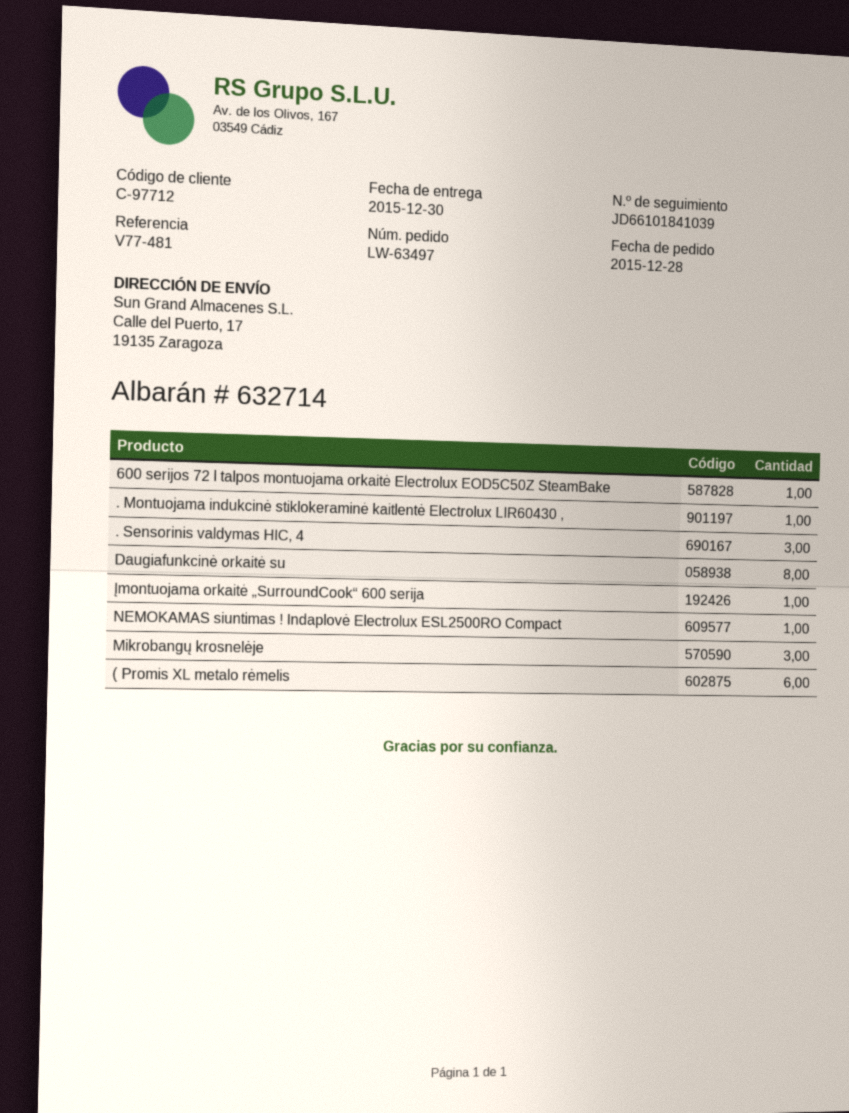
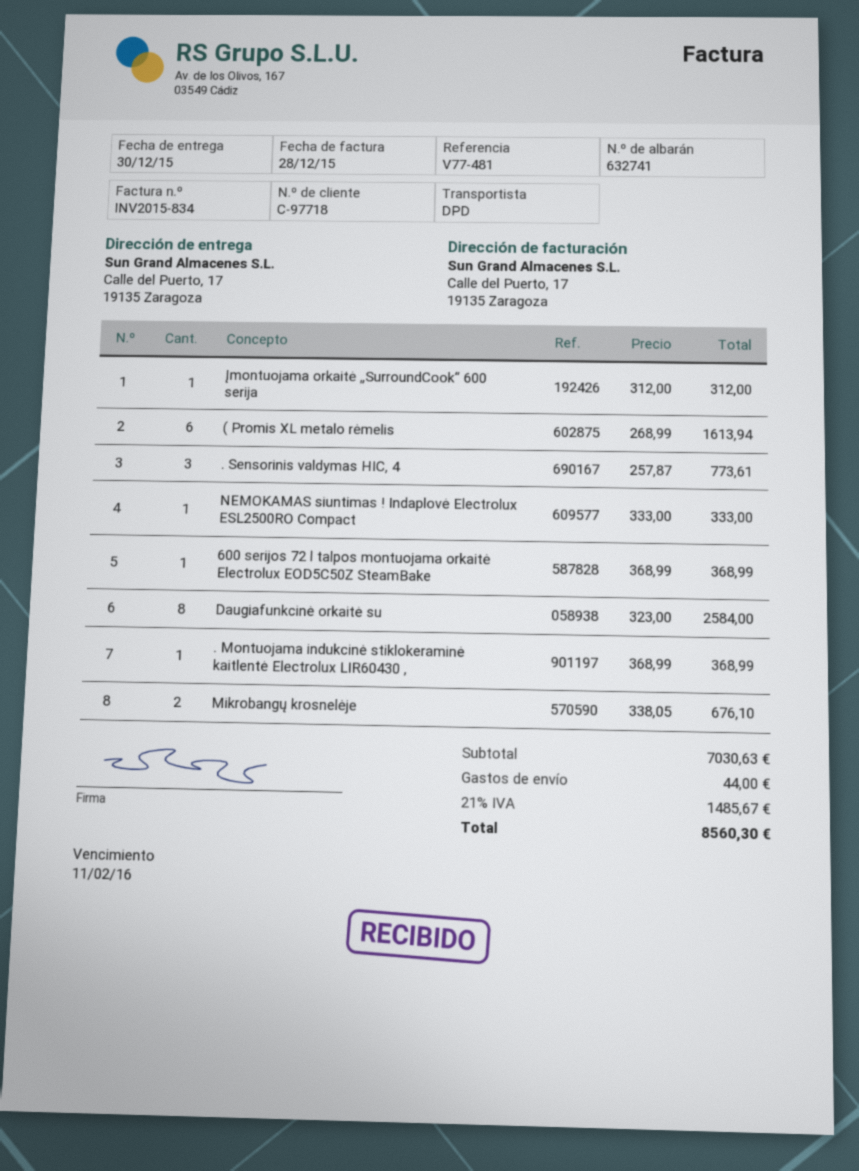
delivery note number: 632714 -> 632741
customer number: C-97712 -> C-97718
Mikrobangų krosnelėje: 3 -> 2

